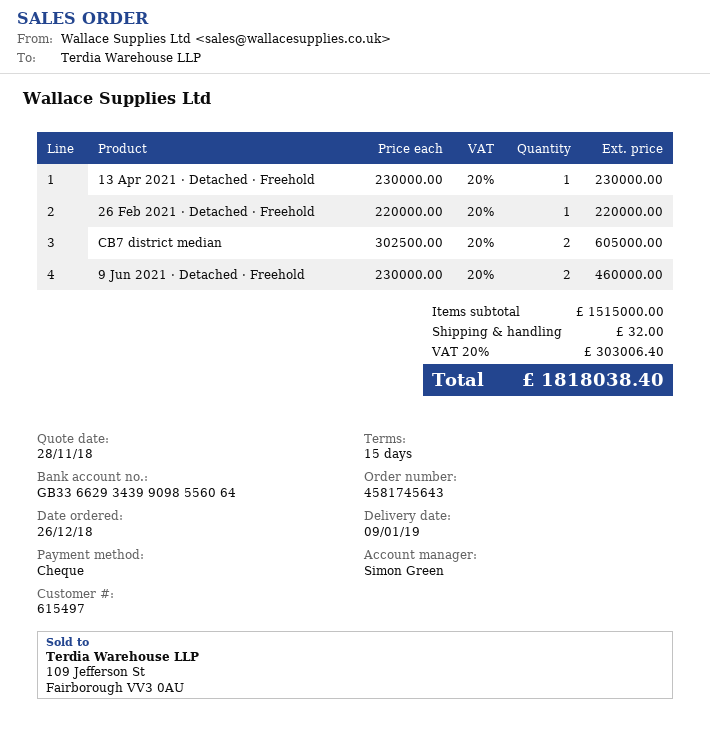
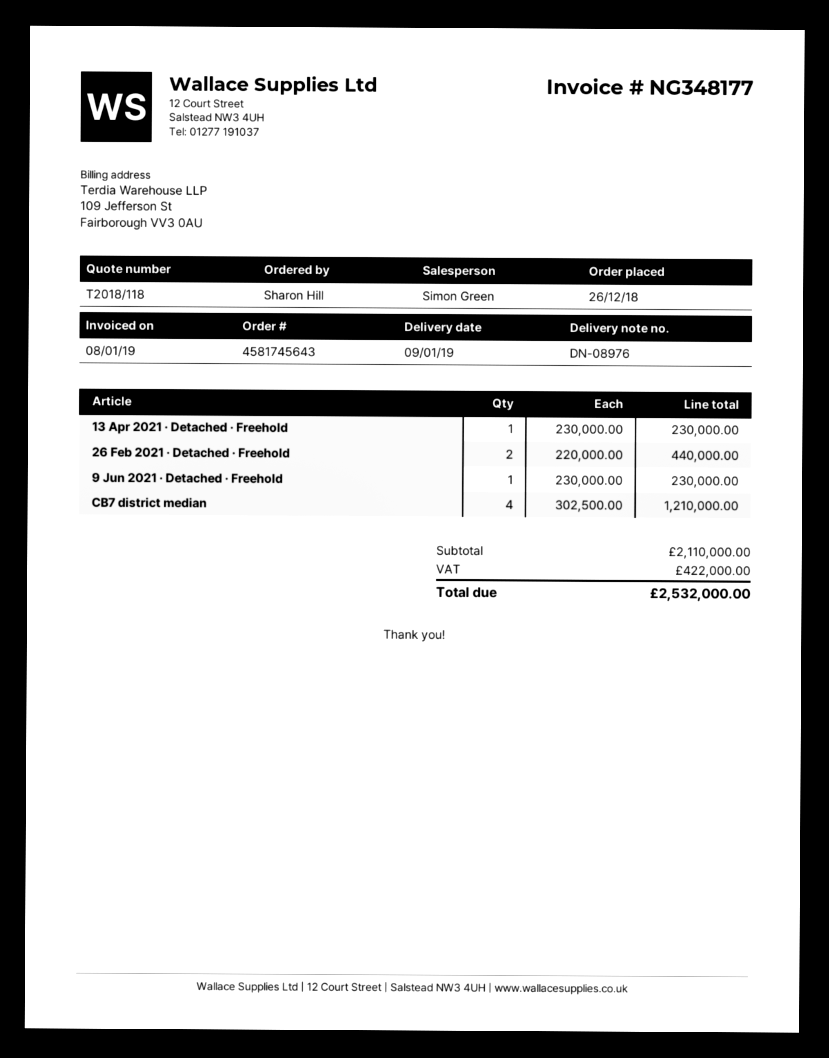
26 Feb 2021 · Detached · Freehold: 1 x 220000.00 = 220000.00 -> 2 x 220000.00 = 440000.00
CB7 district median: 2 x 302500.00 = 605000.00 -> 4 x 302500.00 = 1210000.00
9 Jun 2021 · Detached · Freehold: 2 x 230000.00 = 460000.00 -> 1 x 230000.00 = 230000.00
subtotal: 1515000.00 -> 2110000.00
shipping: 32.00 -> none
tax: 303006.40 -> 422000.00
total: 1818038.40 -> 2532000.00

